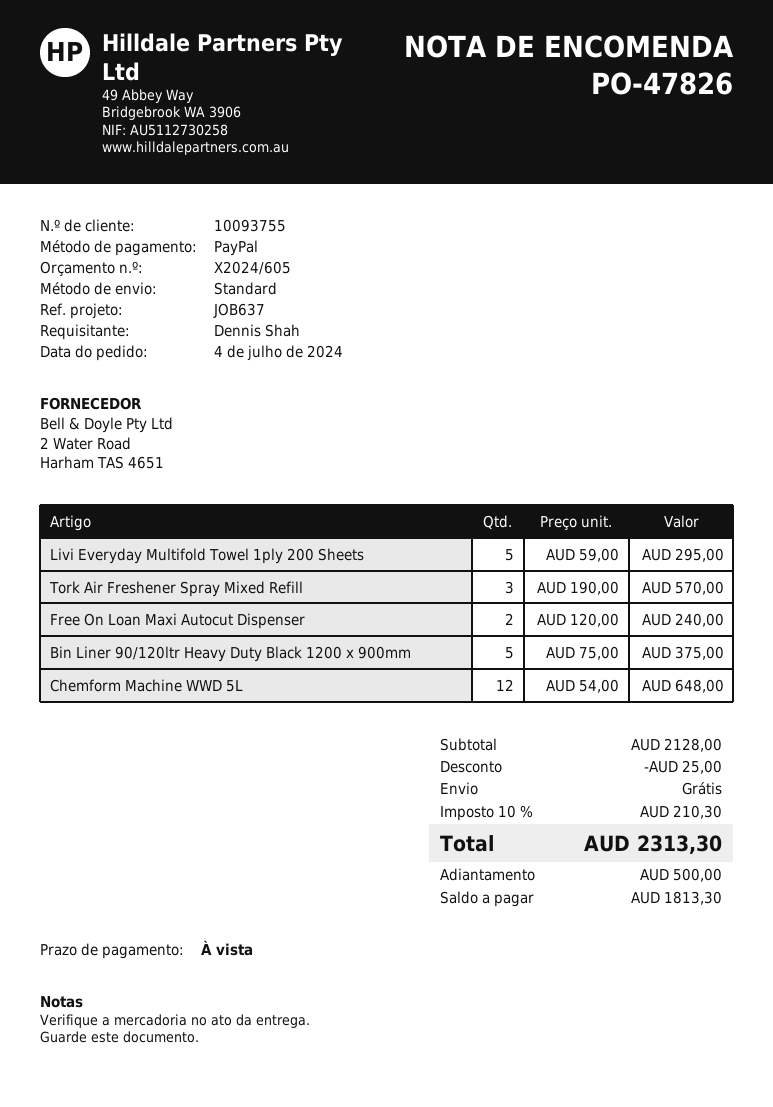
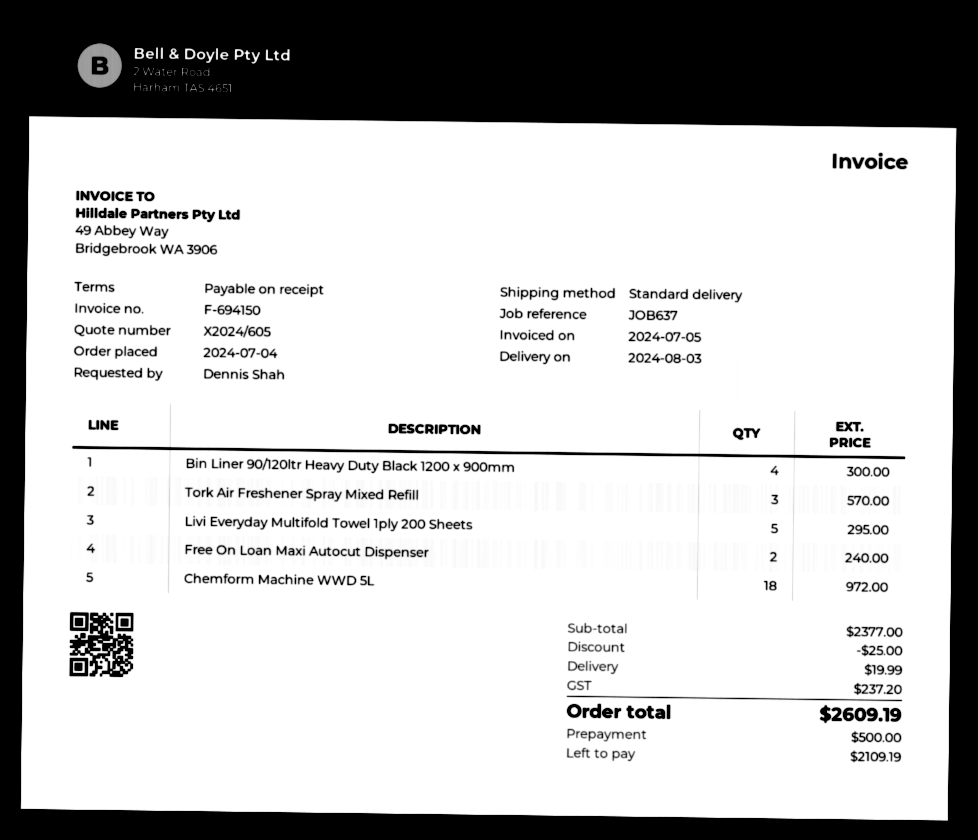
Bin Liner 90/120ltr Heavy Duty Black 1200 x 900mm: 5 for 375.00 -> 4 for 300.00
Chemform Machine WWD 5L: 12 for 648.00 -> 18 for 972.00
subtotal: 2128.00 -> 2377.00
shipping: 0.00 -> 19.99
tax: 210.30 -> 237.20
total: 2313.30 -> 2609.19
balance: 1813.30 -> 2109.19

